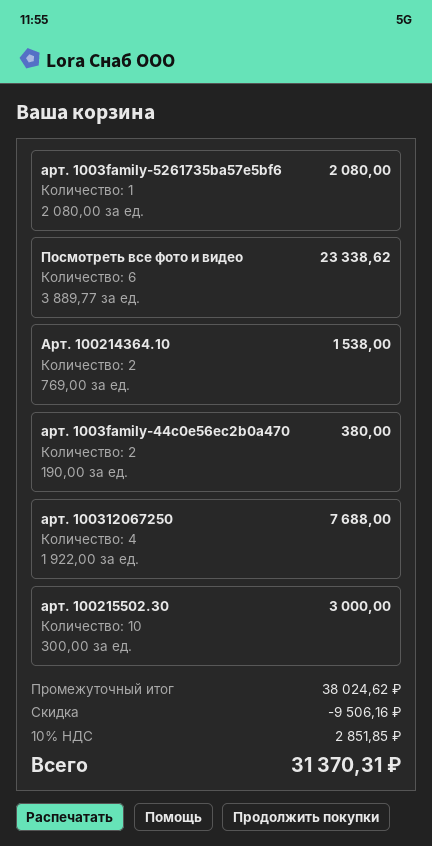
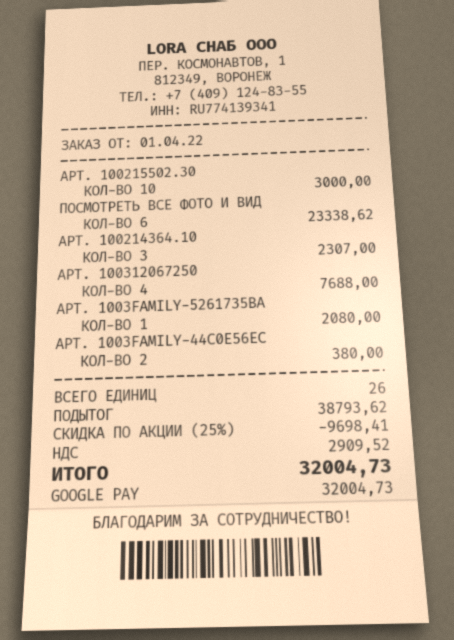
Арт. 100214364.10: 2 for 1538.00 -> 3 for 2307.00
subtotal: 38024.62 -> 38793.62
discount: 9506.16 -> 9698.41
tax: 2851.85 -> 2909.52
total: 31370.31 -> 32004.73

